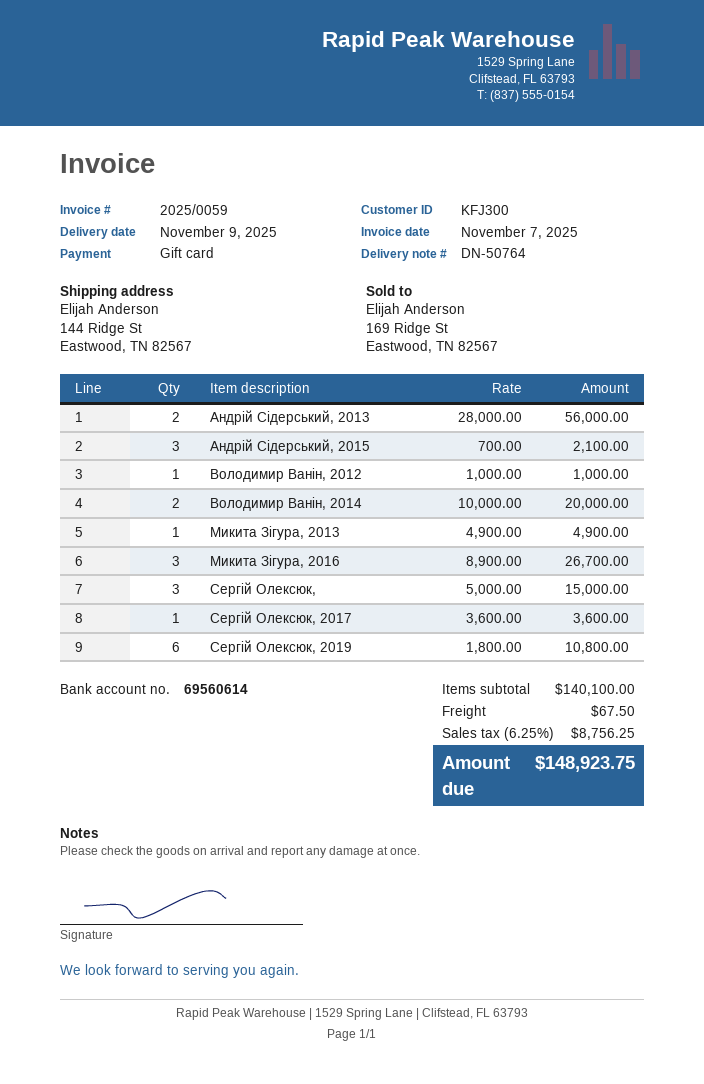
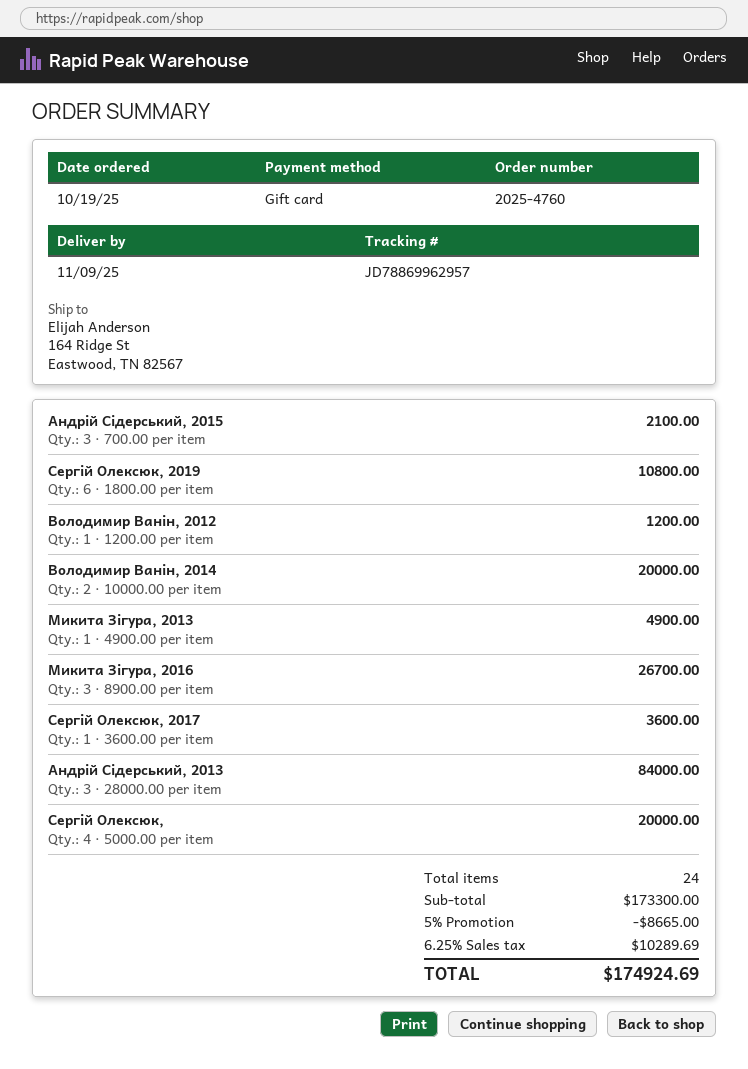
ship to: 144 Ridge St, Eastwood, TN 82567 -> 164 Ridge St, Eastwood, TN 82567
Андрій Сідерський, 2013: 2 x 28000.00 = 56000.00 -> 3 x 28000.00 = 84000.00
Володимир Ванін, 2012: 1 x 1000.00 = 1000.00 -> 1 x 1200.00 = 1200.00
Сергій Олексюк,: 3 x 5000.00 = 15000.00 -> 4 x 5000.00 = 20000.00
subtotal: 140100.00 -> 173300.00
discount: none -> 5% = 8665.00
shipping: 67.50 -> none
tax: 6.25% = 8756.25 -> 6.25% = 10289.69
total: 148923.75 -> 174924.69

